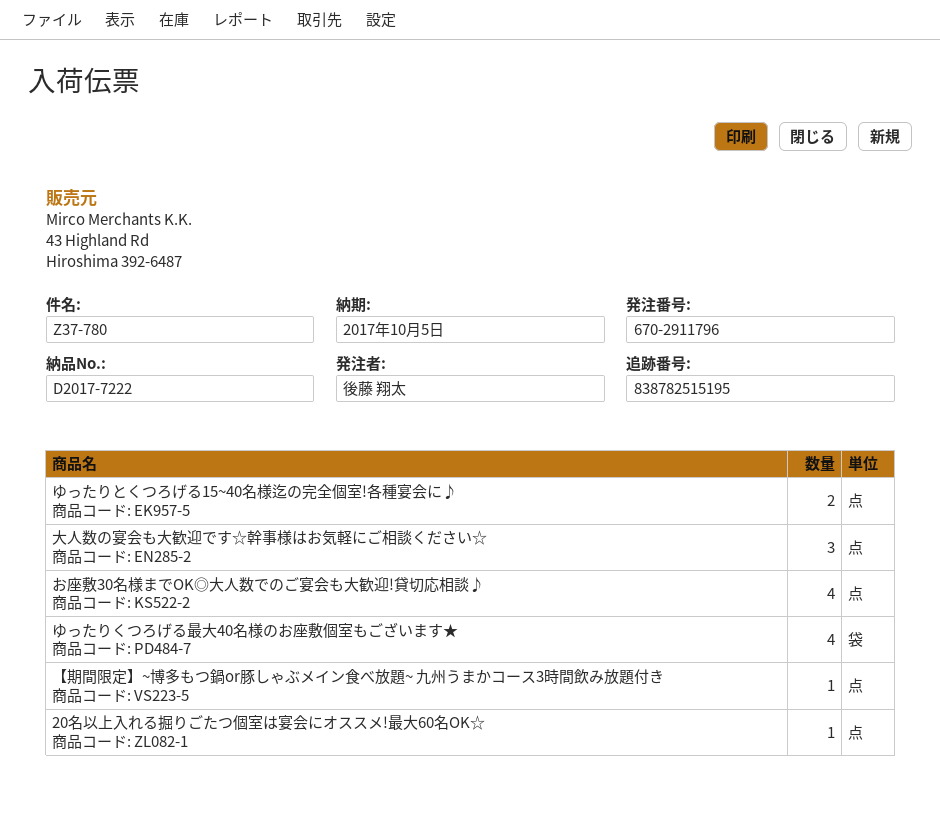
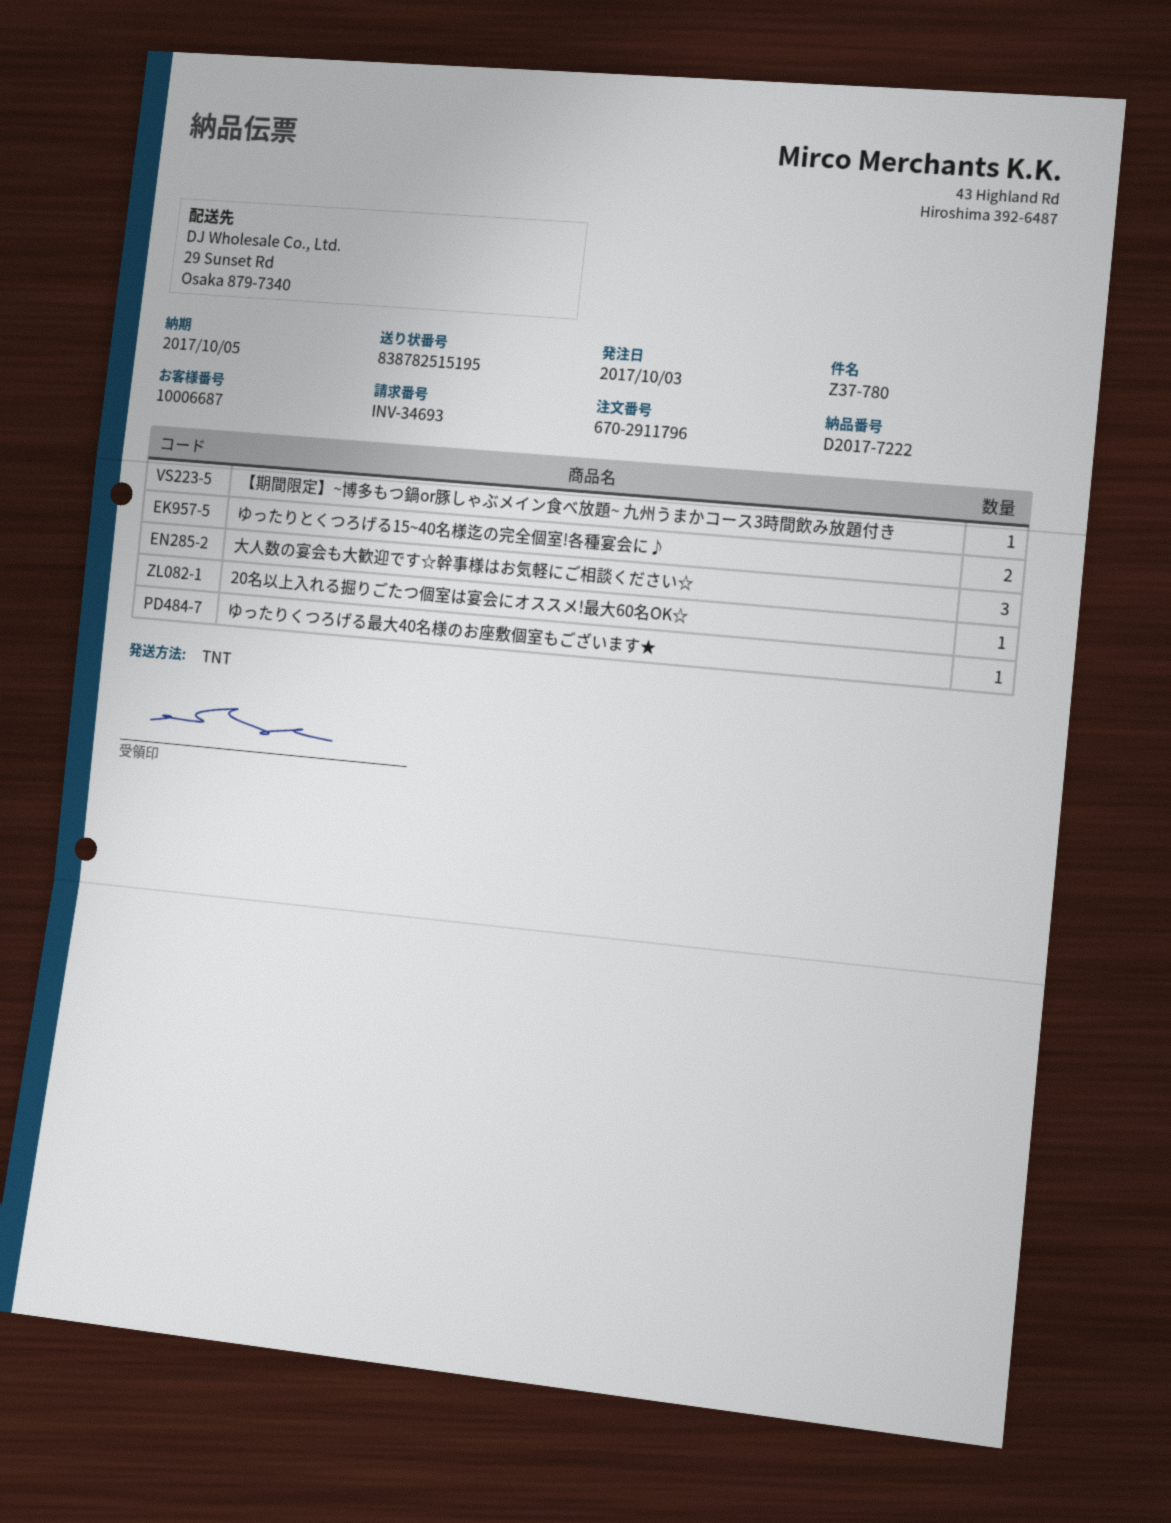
お座敷30名様までOK◎大人数でのご宴会も大歓迎!貸切応相談♪: 4 -> none
ゆったりくつろげる最大40名様のお座敷個室もございます★: 4 -> 1

